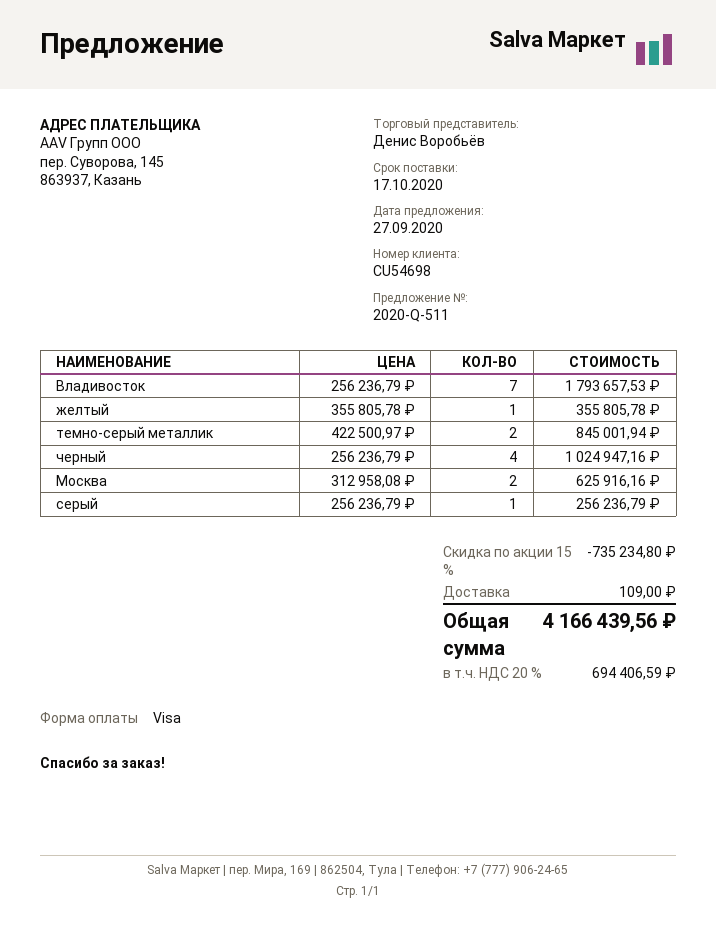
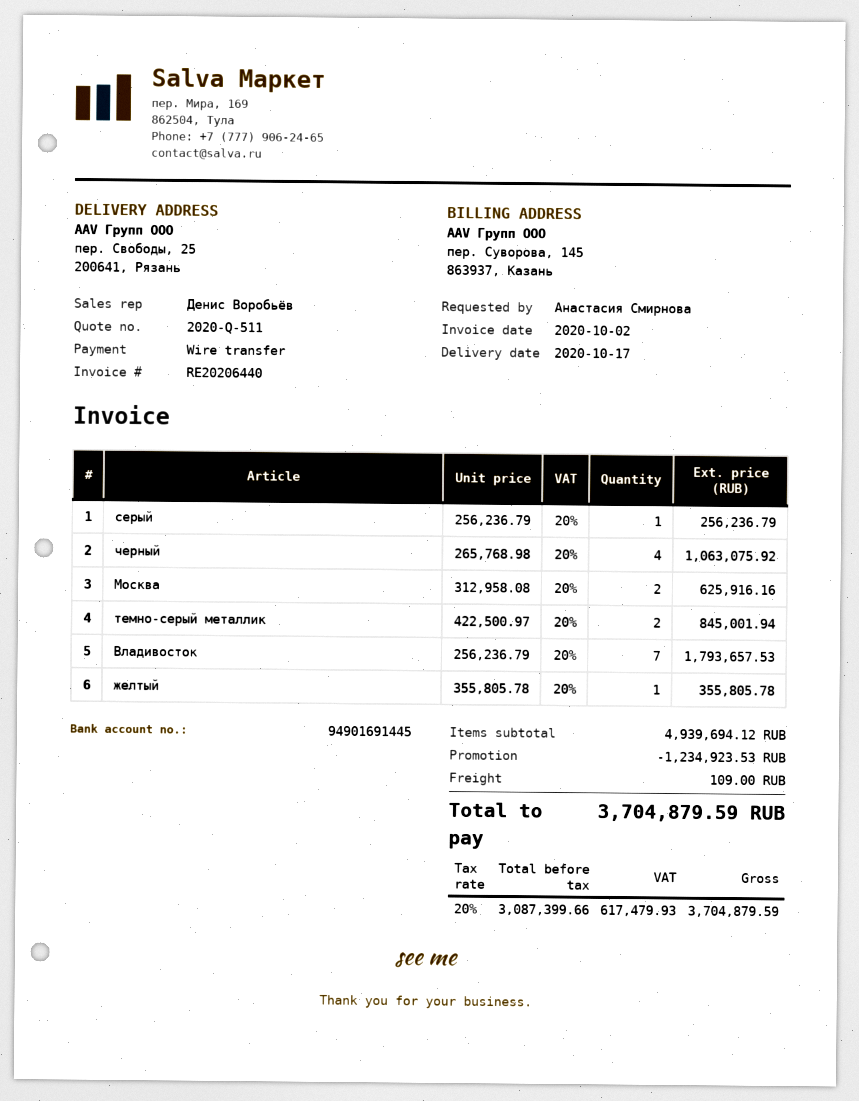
payment method: Visa -> bank transfer
черный: 4 x 256236.79 = 1024947.16 -> 4 x 265768.98 = 1063075.92
discount: 735234.80 -> 1234923.53
tax: 20% = 694406.59 -> 20% = 617479.93
total: 4166439.56 -> 3704879.59

